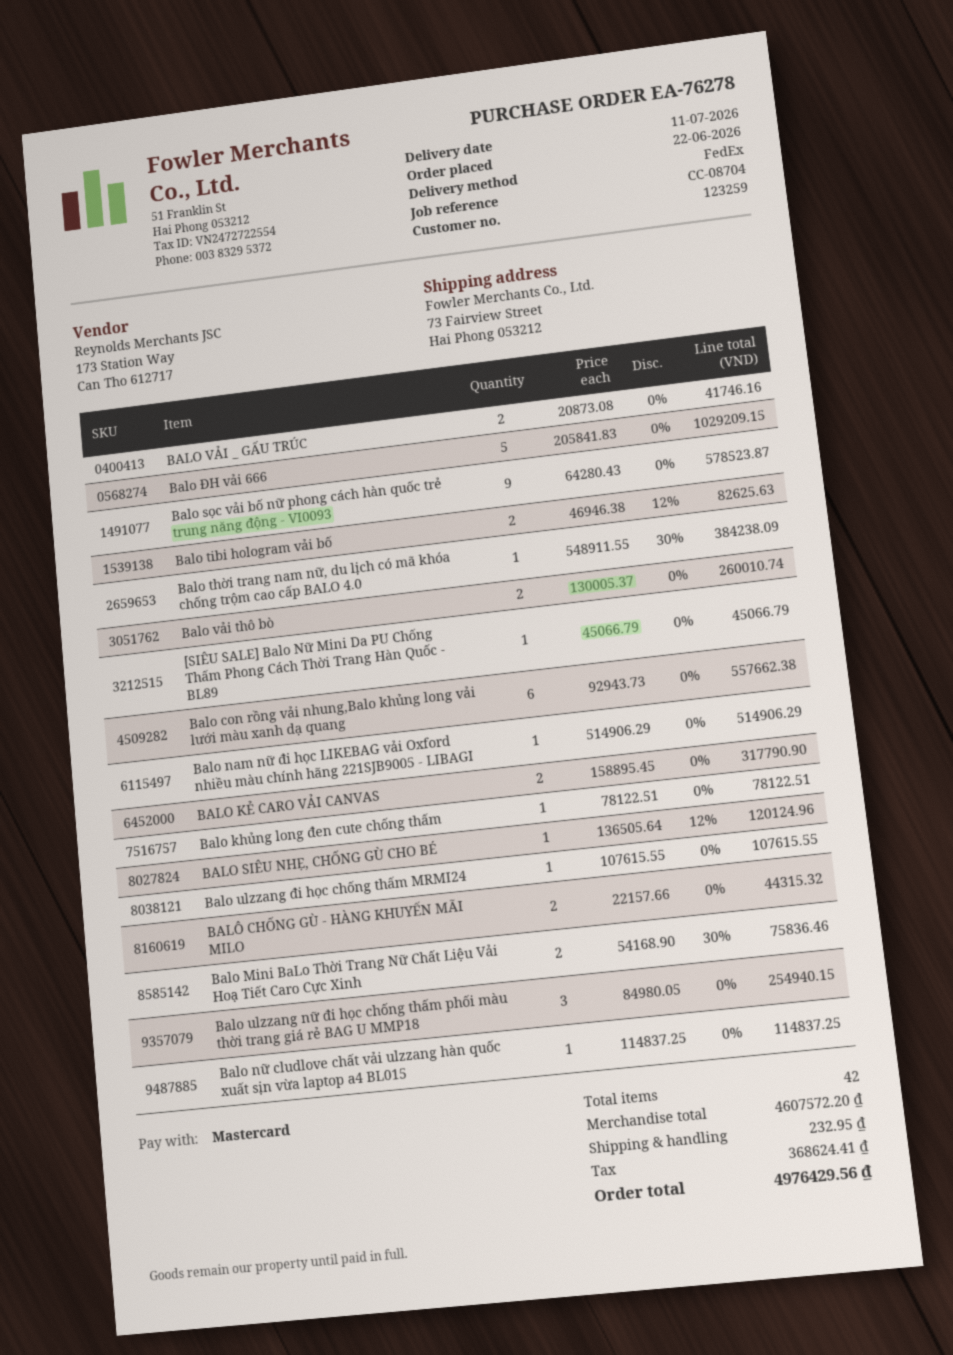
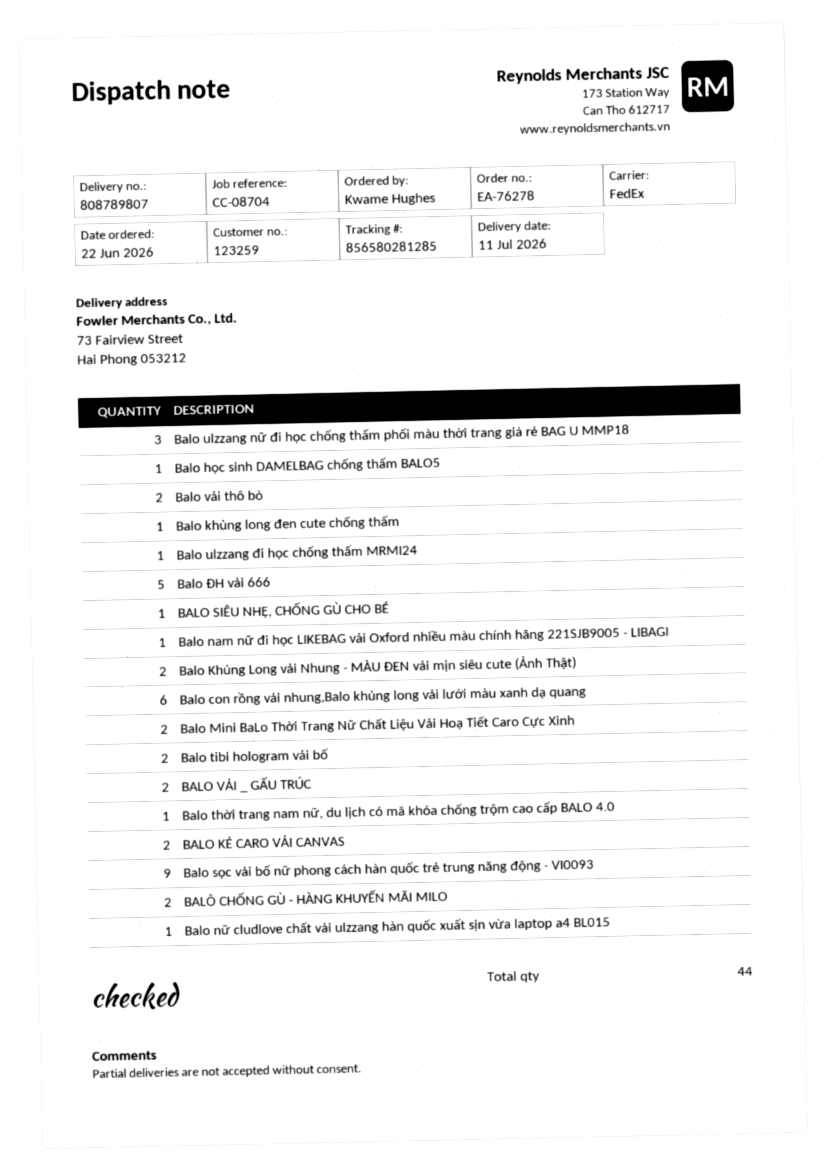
[SIÊU SALE] Balo Nữ Mini Da PU Chống Thấm Phong Cách Thời Trang Hàn Quốc - BL89: 1 -> none
Balo học sinh DAMELBAG chống thấm BALO5: none -> 1
Balo Khủng Long vải Nhung - MÀU ĐEN vải mịn siêu cute (Ảnh Thật): none -> 2
total quantity: 42 -> 44

